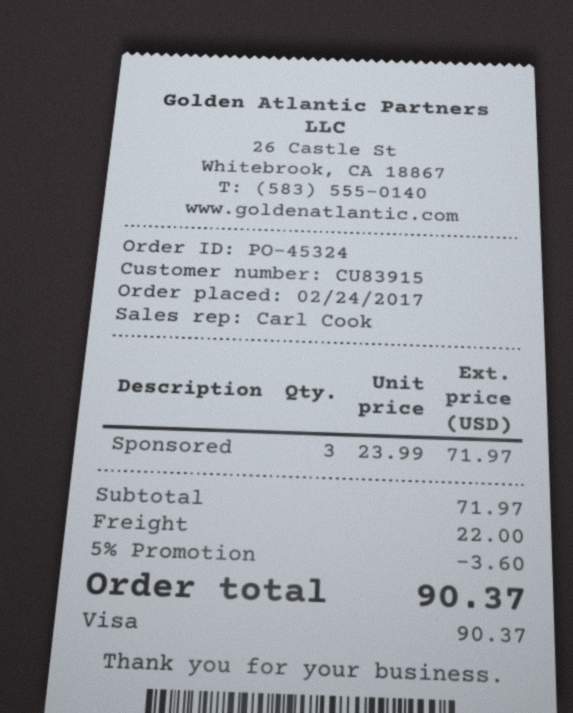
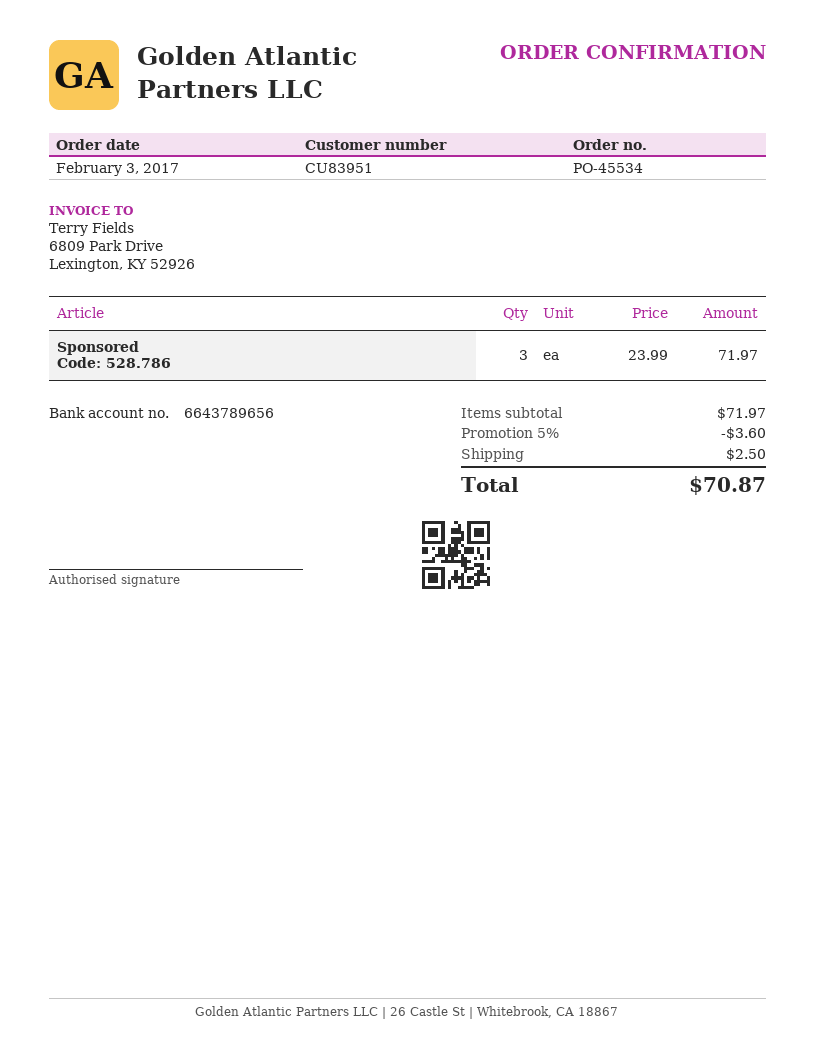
order number: PO-45324 -> PO-45534
order date: 2017-02-24 -> 2017-02-03
customer number: CU83915 -> CU83951
shipping: 22.00 -> 2.50
total: 90.37 -> 70.87

